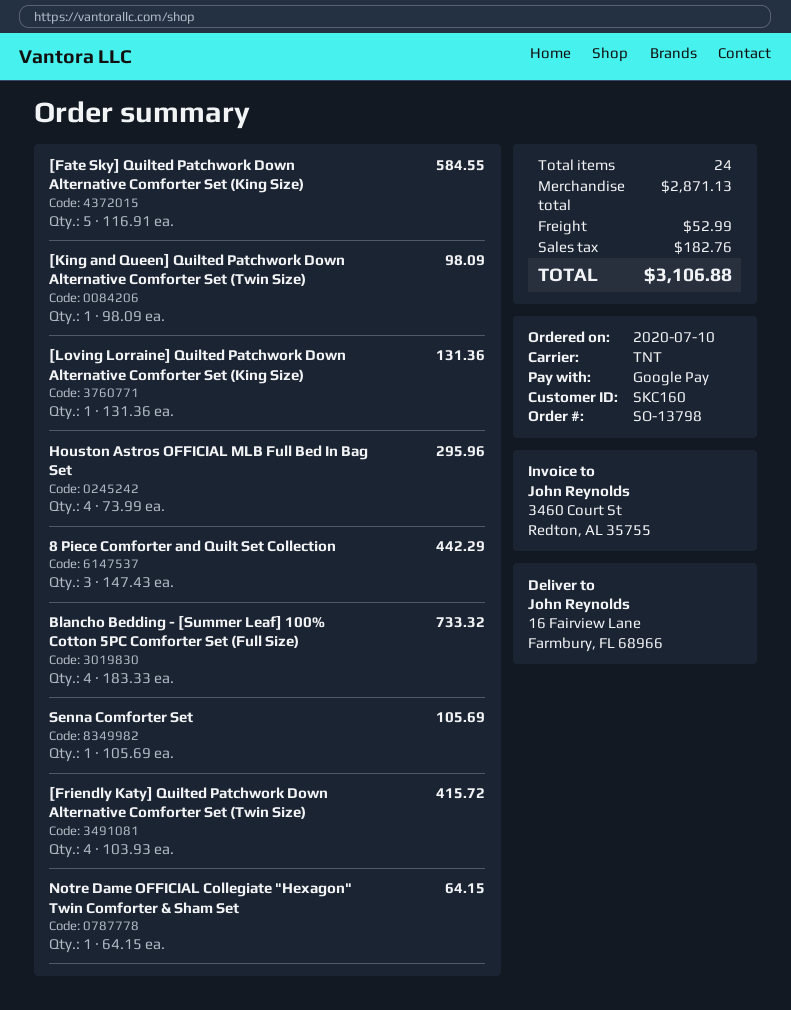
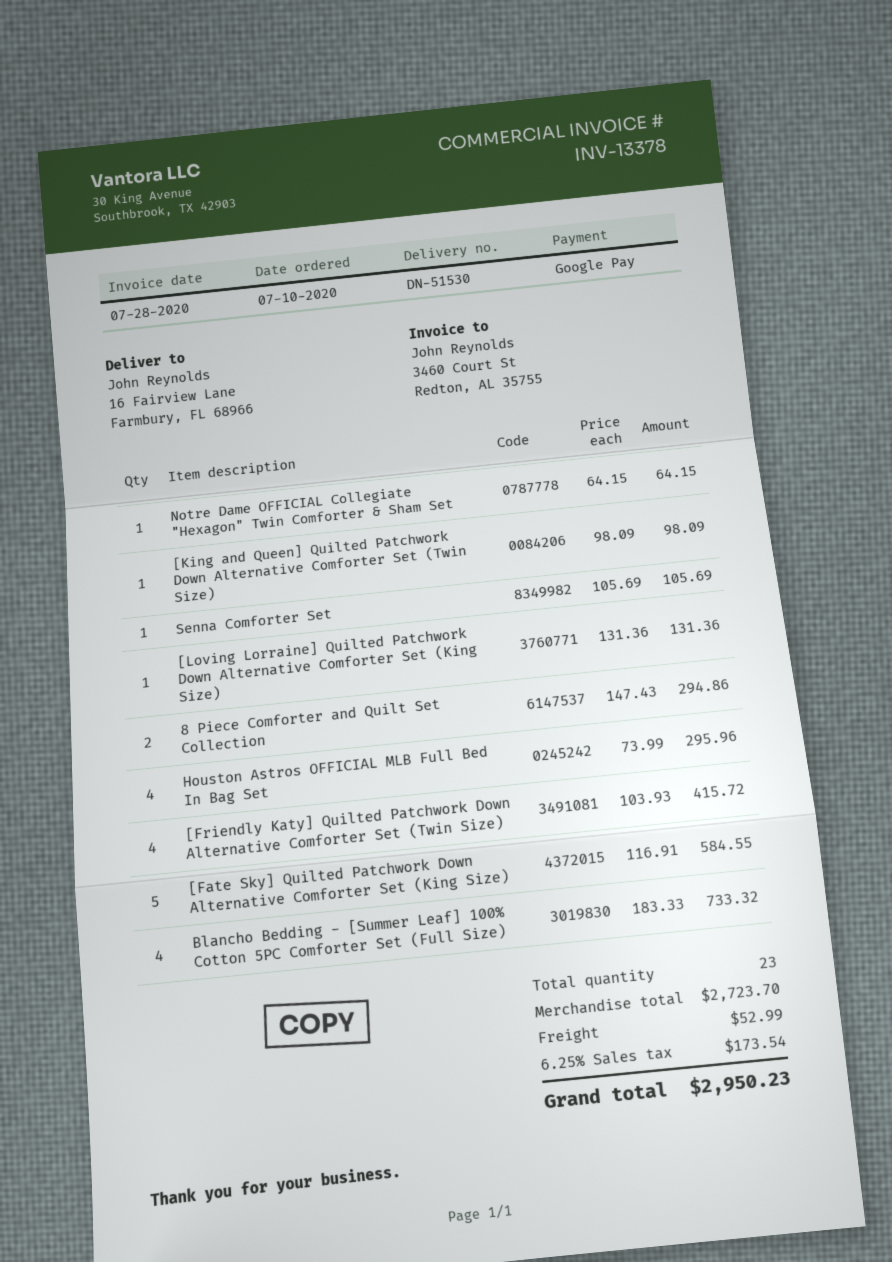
8 Piece Comforter and Quilt Set Collection: 3 x 147.43 = 442.29 -> 2 x 147.43 = 294.86
total quantity: 24 -> 23
subtotal: 2871.13 -> 2723.70
tax: 182.76 -> 173.54
total: 3106.88 -> 2950.23

